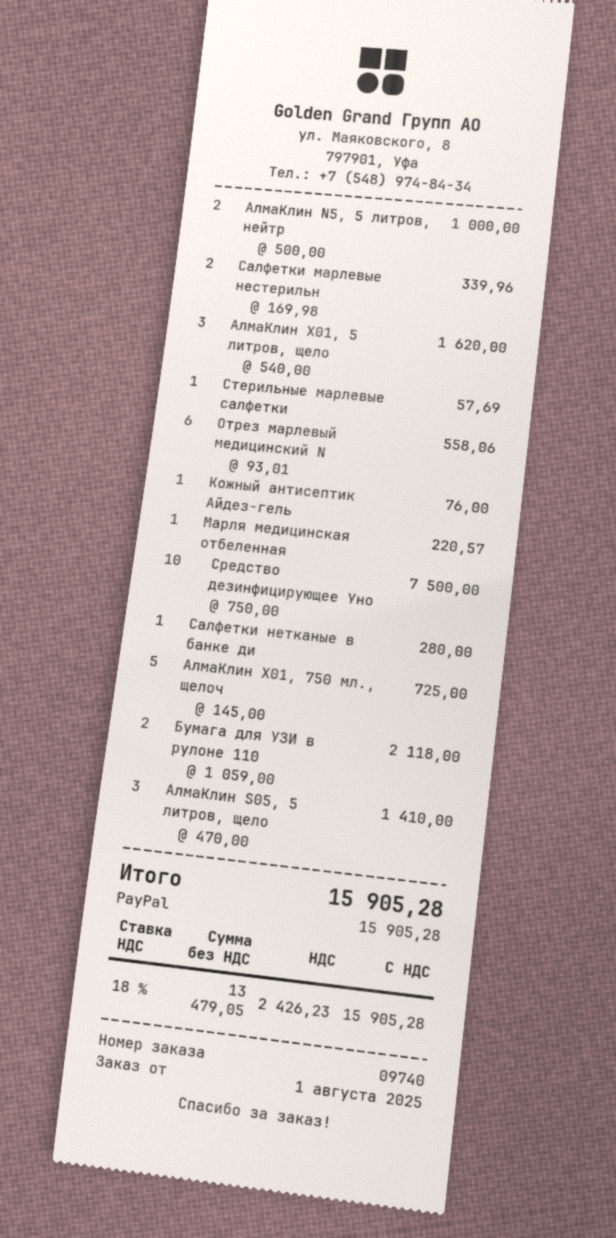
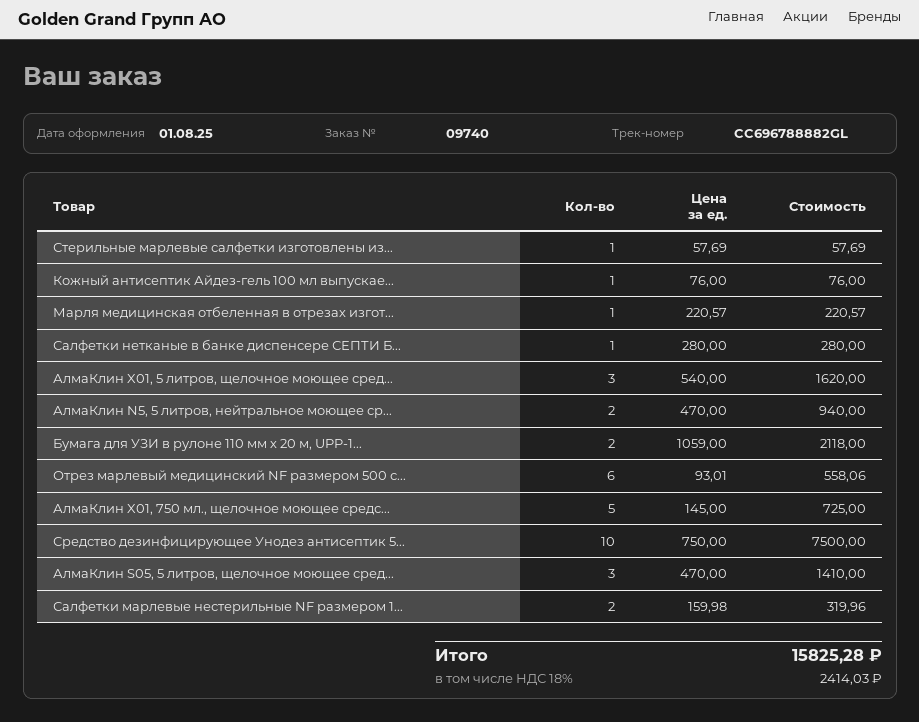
АлмаКлин N5, 5 литров, нейтр: 2 x 500.00 = 1000.00 -> 2 x 470.00 = 940.00
Салфетки марлевые нестерильн: 2 x 169.98 = 339.96 -> 2 x 159.98 = 319.96
tax: 18% = 2426.23 -> 18% = 2414.03
total: 15905.28 -> 15825.28

